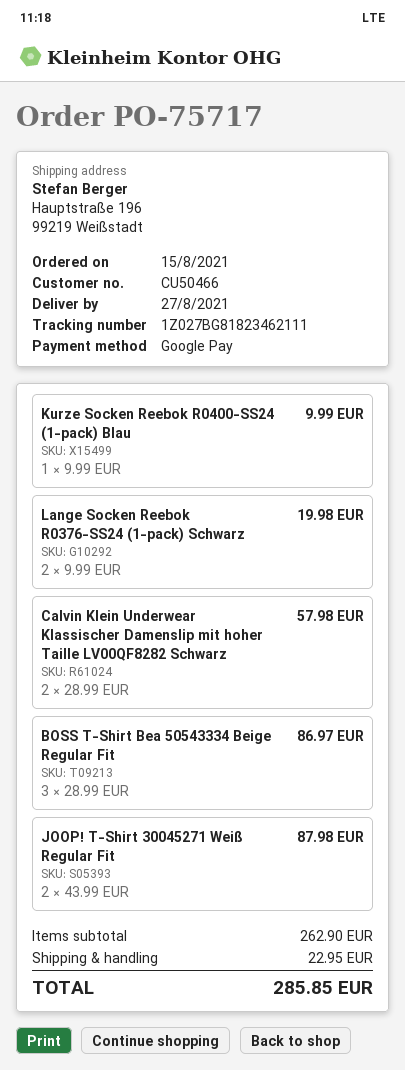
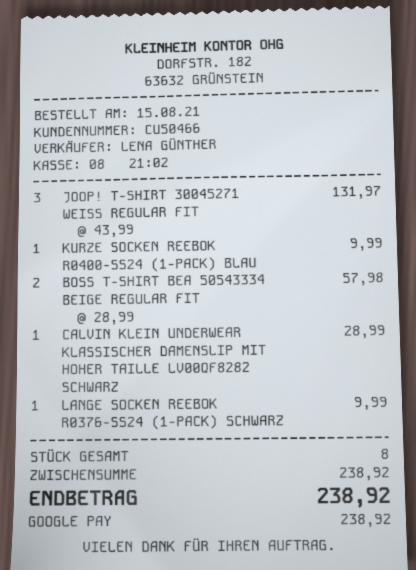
Lange Socken Reebok R0376-SS24 (1-pack) Schwarz: 2 x 9.99 = 19.98 -> 1 x 9.99 = 9.99
Calvin Klein Underwear Klassischer Damenslip mit hoher Taille LV00QF8282 Schwarz: 2 x 28.99 = 57.98 -> 1 x 28.99 = 28.99
BOSS T-Shirt Bea 50543334 Beige Regular Fit: 3 x 28.99 = 86.97 -> 2 x 28.99 = 57.98
JOOP! T-Shirt 30045271 Weiß Regular Fit: 2 x 43.99 = 87.98 -> 3 x 43.99 = 131.97
subtotal: 262.90 -> 238.92
shipping: 22.95 -> none
total: 285.85 -> 238.92

